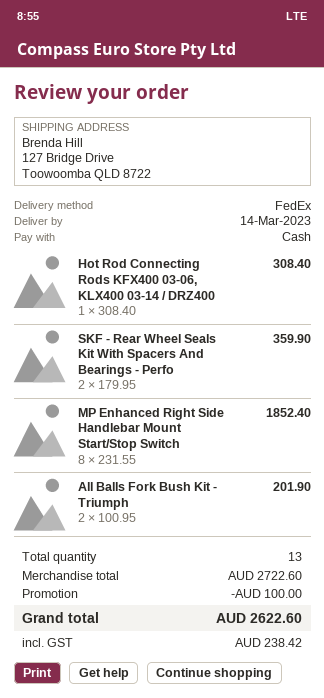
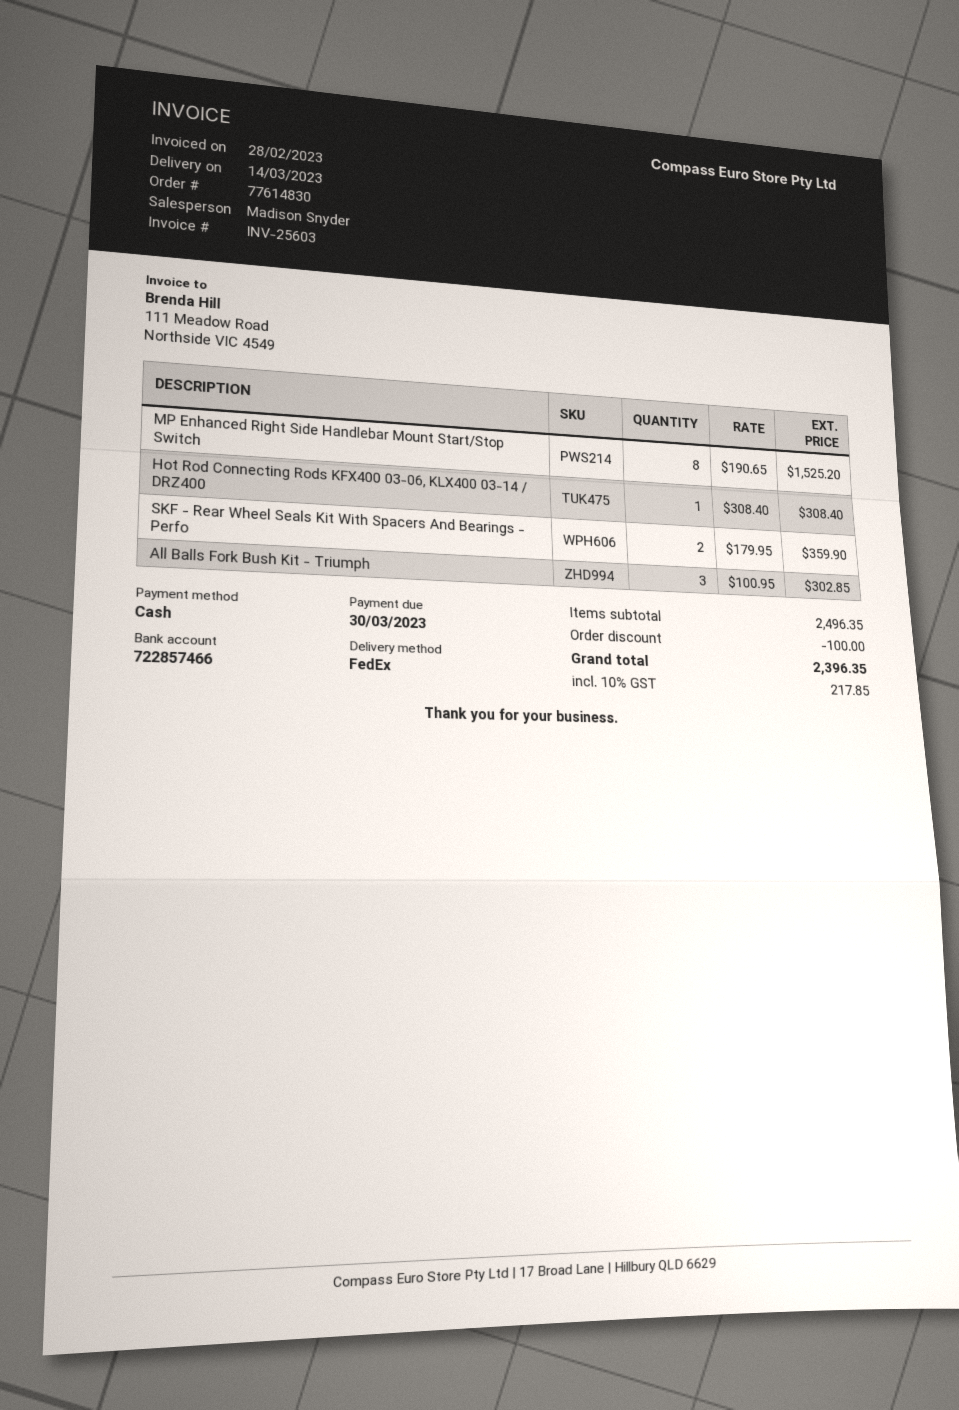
MP Enhanced Right Side Handlebar Mount Start/Stop Switch: 8 x 231.55 = 1852.40 -> 8 x 190.65 = 1525.20
All Balls Fork Bush Kit - Triumph: 2 x 100.95 = 201.90 -> 3 x 100.95 = 302.85
subtotal: 2722.60 -> 2496.35
tax: 238.42 -> 217.85
total: 2622.60 -> 2396.35

